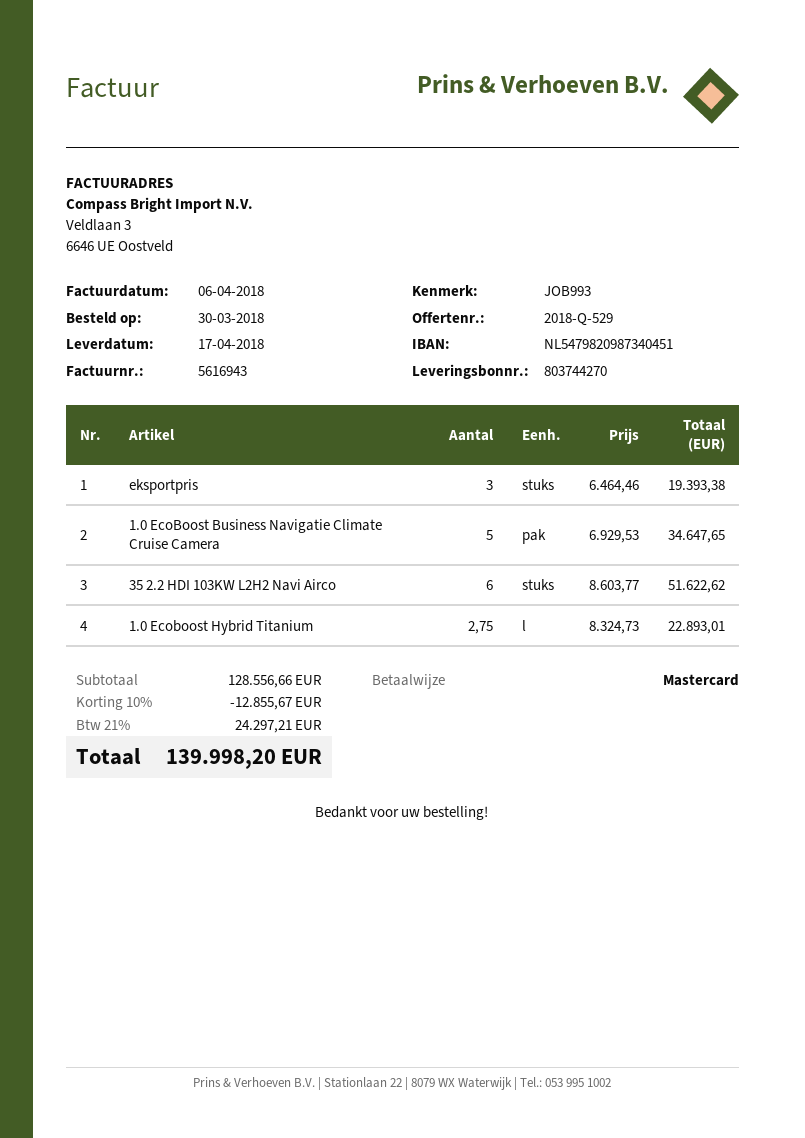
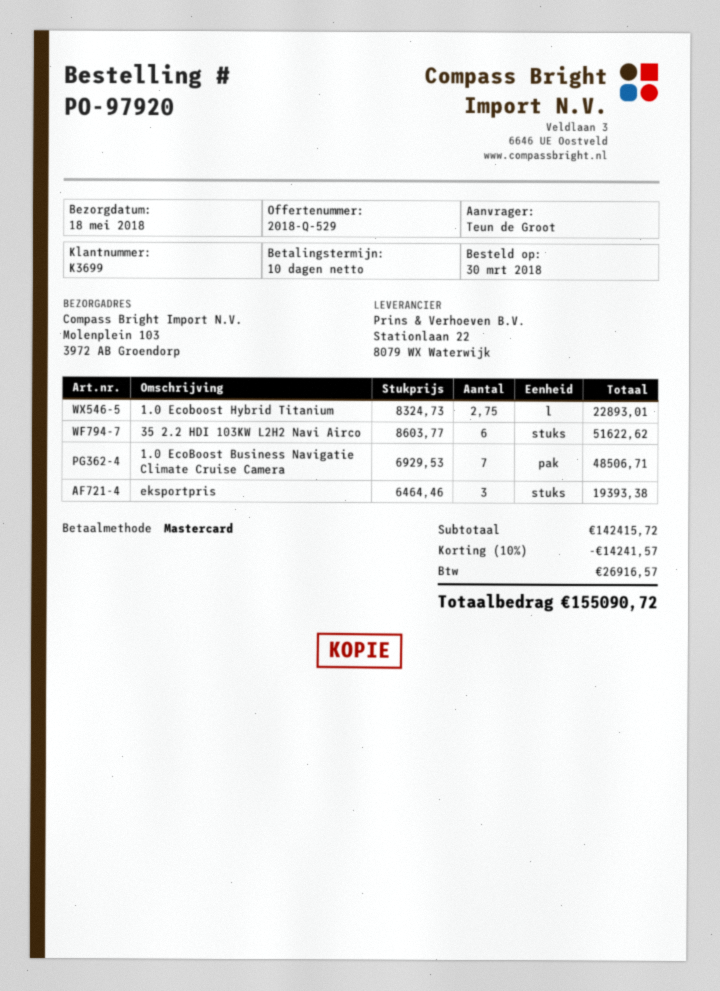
delivery date: 2018-04-17 -> 2018-05-18
1.0 EcoBoost Business Navigatie Climate Cruise Camera: 5 x 6929.53 = 34647.65 -> 7 x 6929.53 = 48506.71
subtotal: 128556.66 -> 142415.72
discount: 10% = 12855.67 -> 10% = 14241.57
tax: 24297.21 -> 26916.57
total: 139998.20 -> 155090.72

